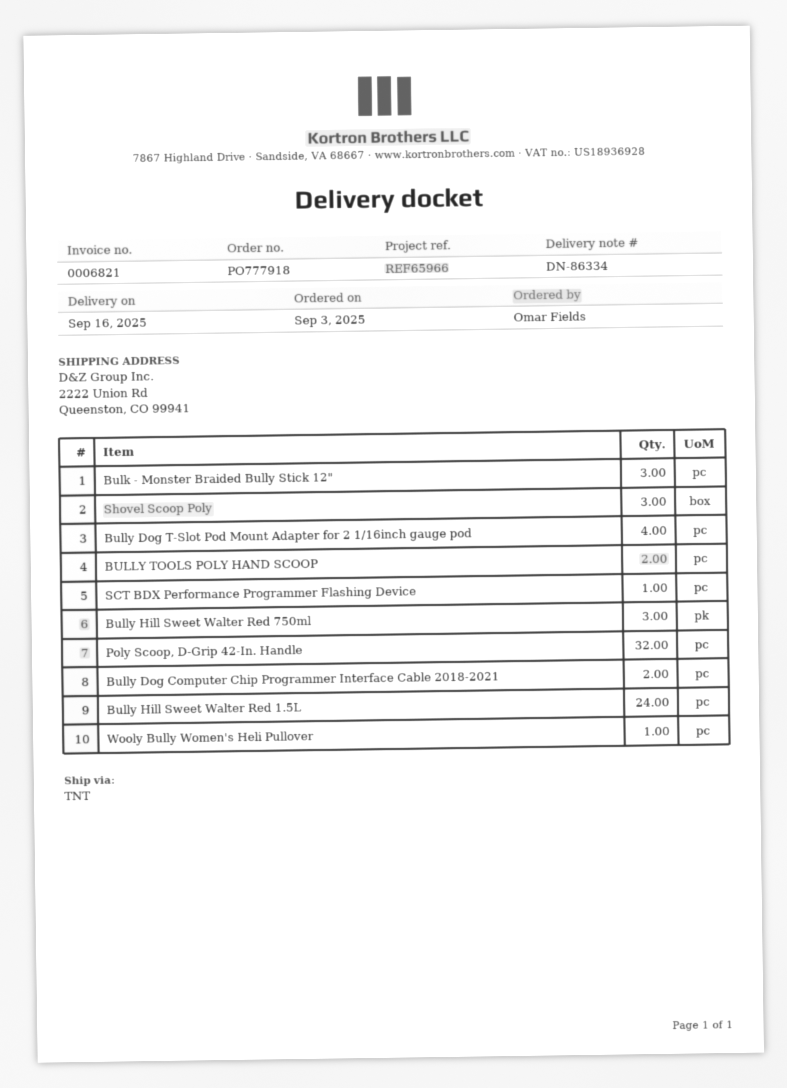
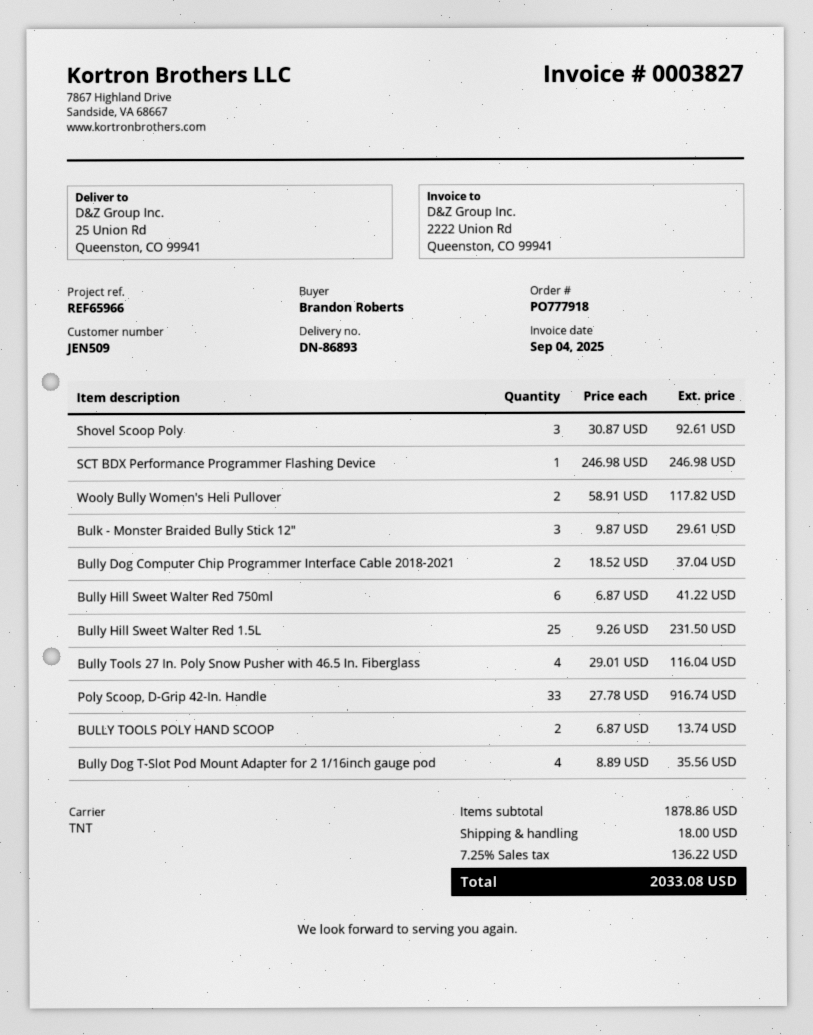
delivery note number: DN-86334 -> DN-86893
invoice number: 0006821 -> 0003827
ordered by: Omar Fields -> Brandon Roberts
ship to: 2222 Union Rd, Queenston, CO 99941 -> 25 Union Rd, Queenston, CO 99941
Bully Hill Sweet Walter Red 750ml: 3 -> 6
Poly Scoop, D-Grip 42-In. Handle: 32 -> 33
Bully Hill Sweet Walter Red 1.5L: 24 -> 25
Wooly Bully Women's Heli Pullover: 1 -> 2
Bully Tools 27 In. Poly Snow Pusher with 46.5 In. Fiberglass: none -> 4

